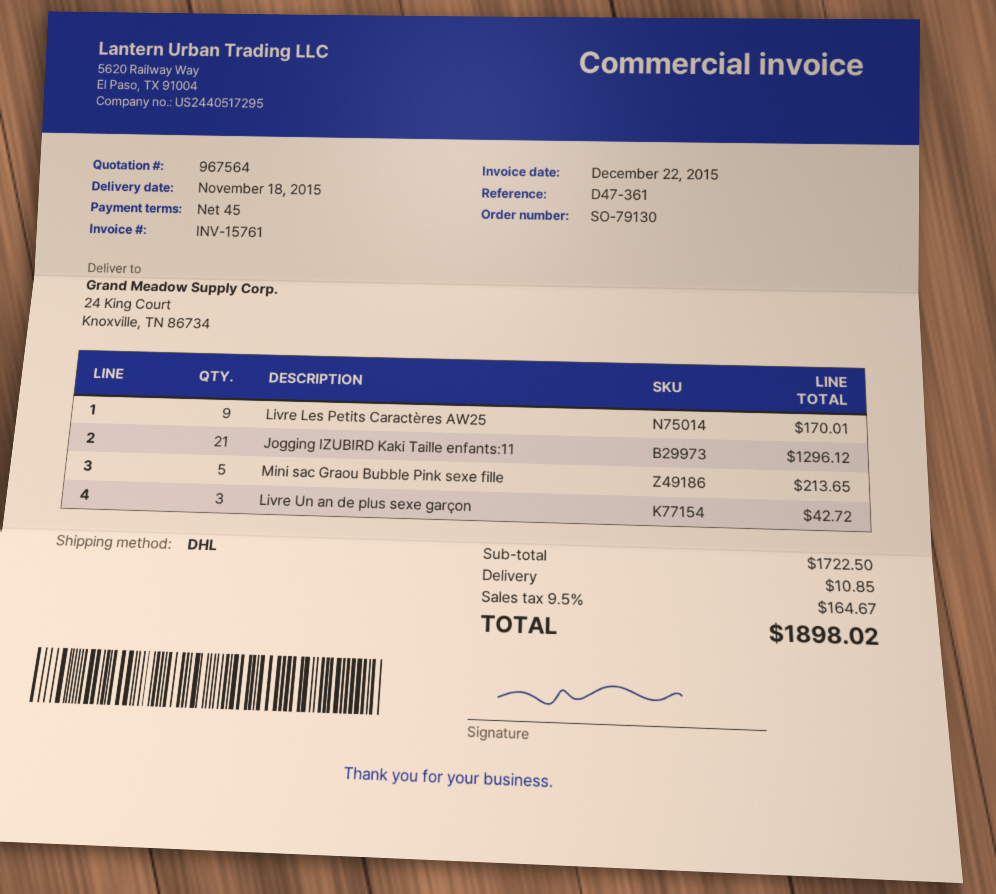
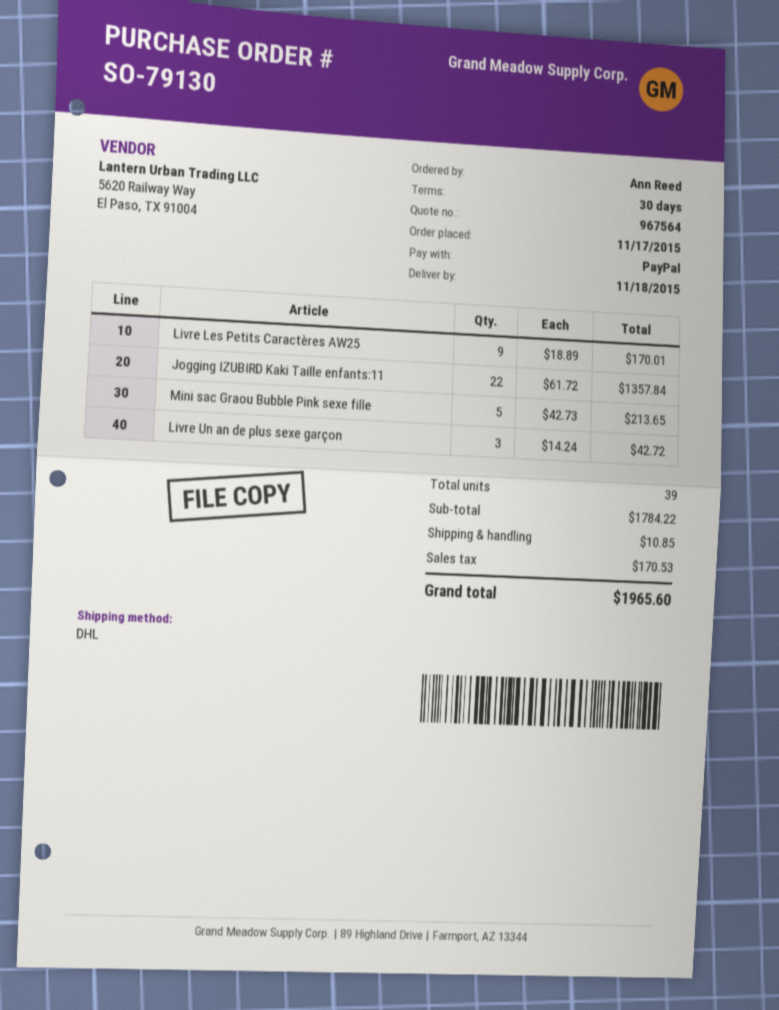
payment terms: 45 days -> 30 days
Jogging IZUBIRD Kaki Taille enfants:11: 21 for 1296.12 -> 22 for 1357.84
subtotal: 1722.50 -> 1784.22
tax: 164.67 -> 170.53
total: 1898.02 -> 1965.60

